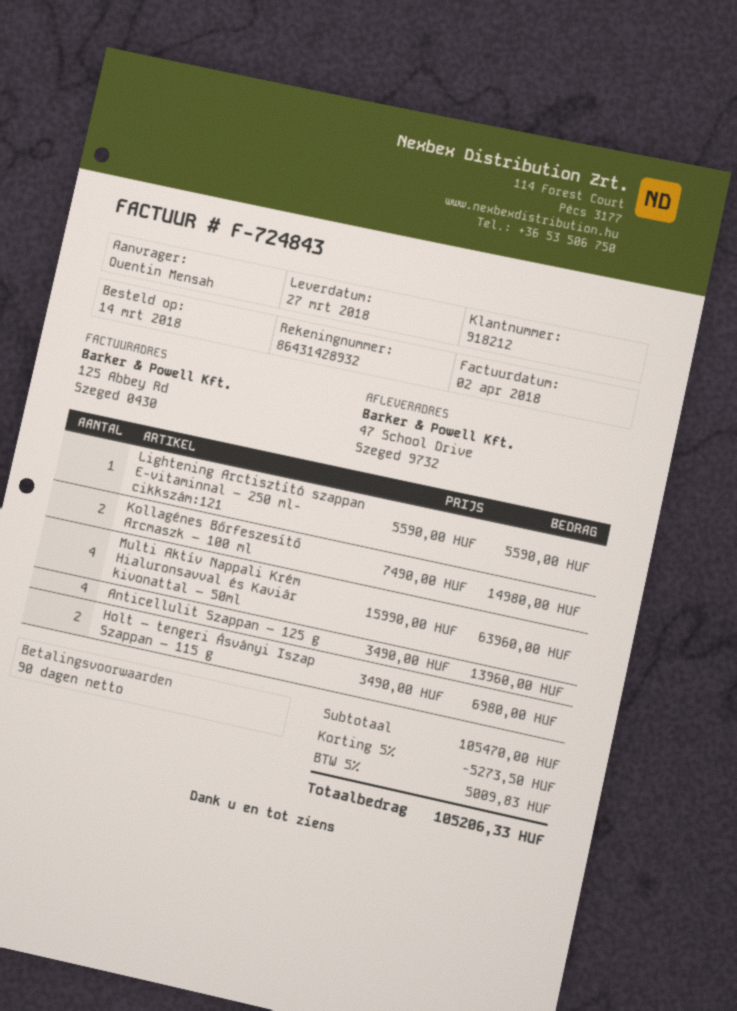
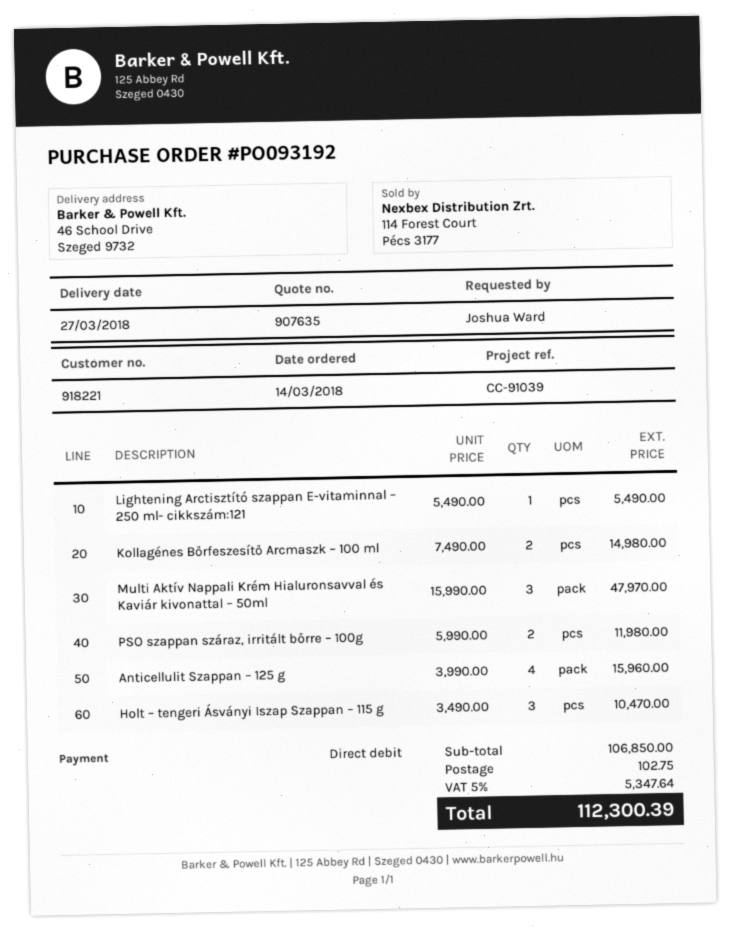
customer number: 918212 -> 918221
ordered by: Quentin Mensah -> Joshua Ward
ship to: 47 School Drive, Szeged 9732 -> 46 School Drive, Szeged 9732
Lightening Arctisztító szappan E-vitaminnal – 250 ml- cikkszám:121: 1 x 5590.00 = 5590.00 -> 1 x 5490.00 = 5490.00
Multi Aktív Nappali Krém Hialuronsavval és Kaviár kivonattal – 50ml: 4 x 15990.00 = 63960.00 -> 3 x 15990.00 = 47970.00
Anticellulit Szappan – 125 g: 4 x 3490.00 = 13960.00 -> 4 x 3990.00 = 15960.00
Holt – tengeri Ásványi Iszap Szappan – 115 g: 2 x 3490.00 = 6980.00 -> 3 x 3490.00 = 10470.00
PSO szappan száraz, irritált bőrre – 100g: none -> 2 x 5990.00 = 11980.00
subtotal: 105470.00 -> 106850.00
discount: 5% = 5273.50 -> none
shipping: none -> 102.75
tax: 5% = 5009.83 -> 5% = 5347.64
total: 105206.33 -> 112300.39

